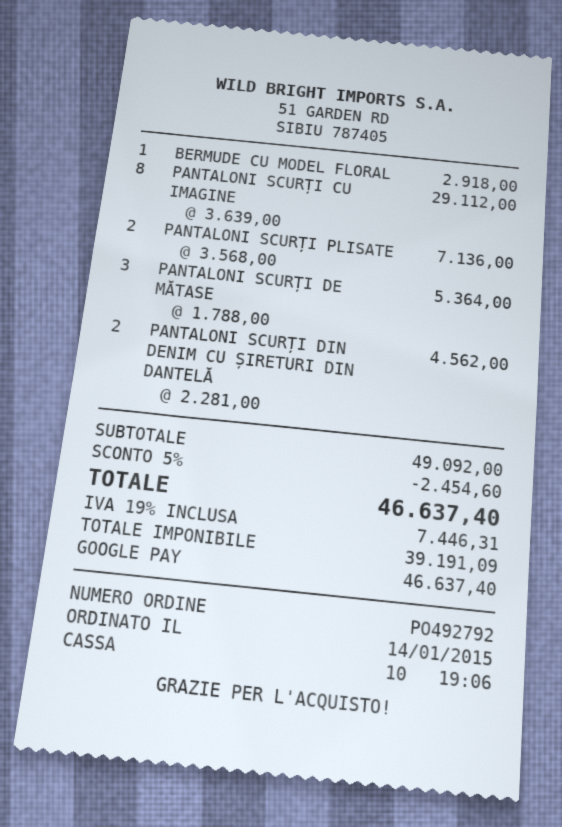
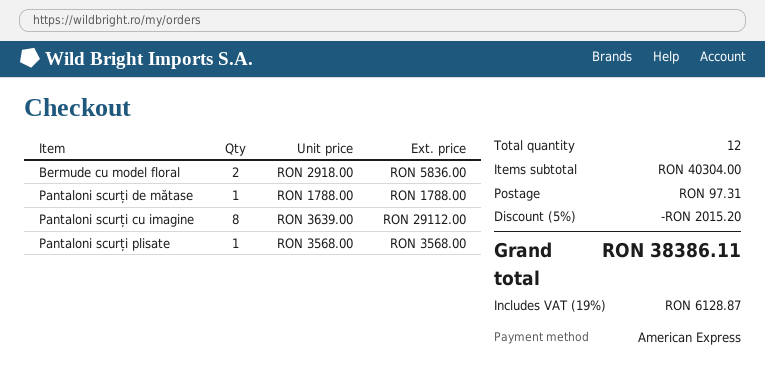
payment method: Google Pay -> American Express
BERMUDE CU MODEL FLORAL: 1 x 2918.00 = 2918.00 -> 2 x 2918.00 = 5836.00
PANTALONI SCURȚI PLISATE: 2 x 3568.00 = 7136.00 -> 1 x 3568.00 = 3568.00
PANTALONI SCURȚI DE MĂTASE: 3 x 1788.00 = 5364.00 -> 1 x 1788.00 = 1788.00
PANTALONI SCURȚI DIN DENIM CU ȘIRETURI DIN DANTELĂ: 2 x 2281.00 = 4562.00 -> none
subtotal: 49092.00 -> 40304.00
discount: 5% = 2454.60 -> 5% = 2015.20
shipping: none -> 97.31
tax: 19% = 7446.31 -> 19% = 6128.87
total: 46637.40 -> 38386.11

